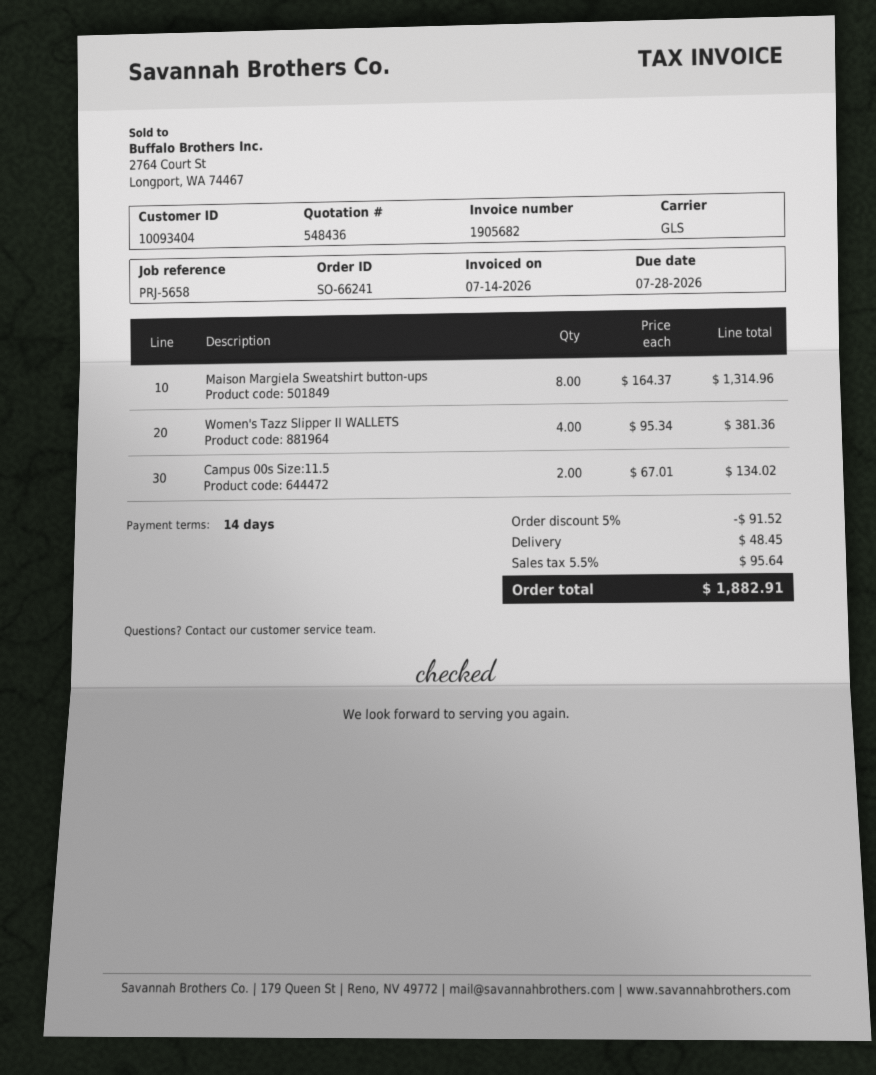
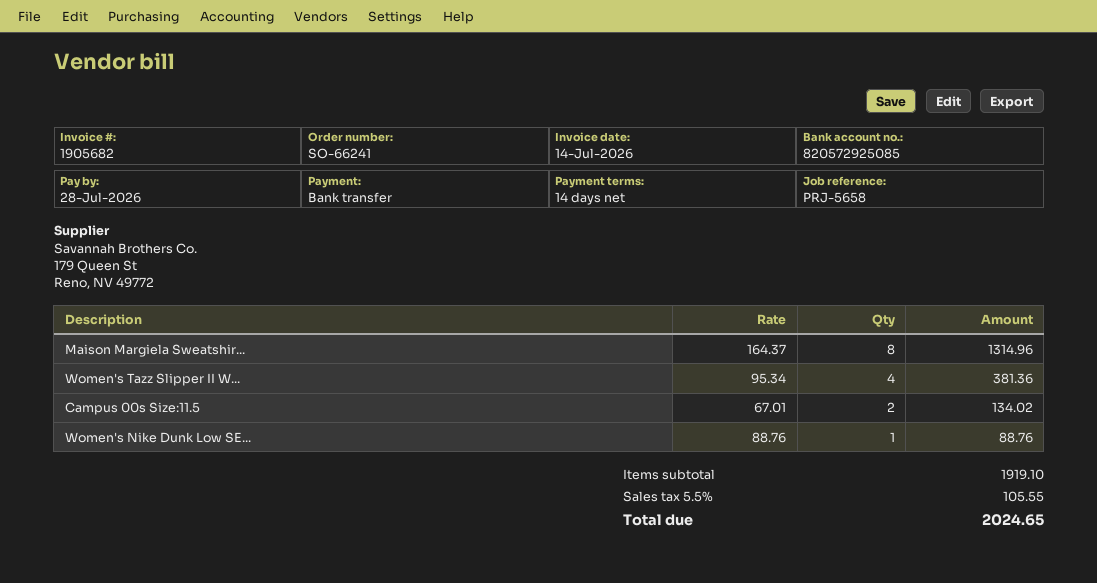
Women's Nike Dunk Low SE...: none -> 1 x 88.76 = 88.76
discount: 5% = 91.52 -> none
shipping: 48.45 -> none
tax: 5.5% = 95.64 -> 5.5% = 105.55
total: 1882.91 -> 2024.65

